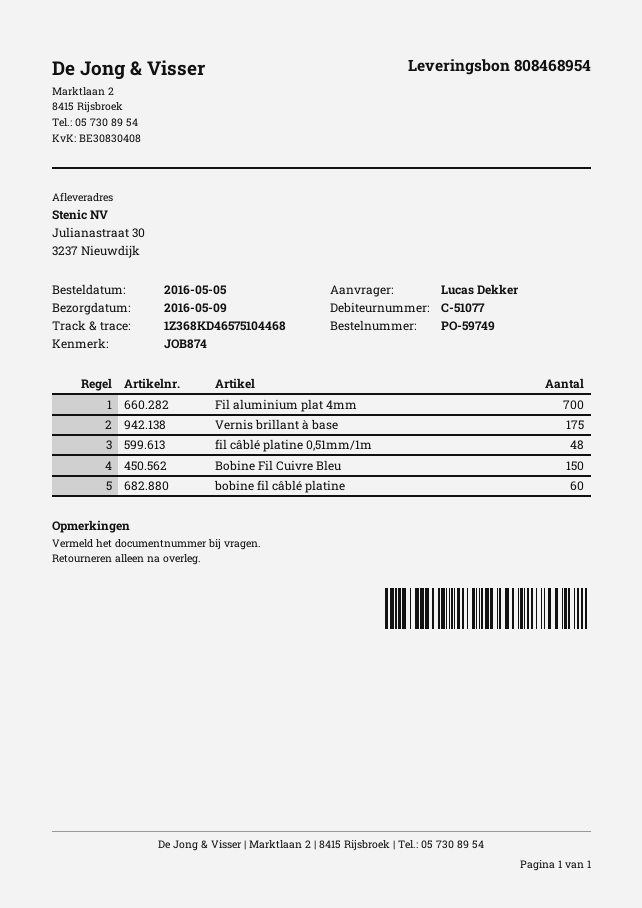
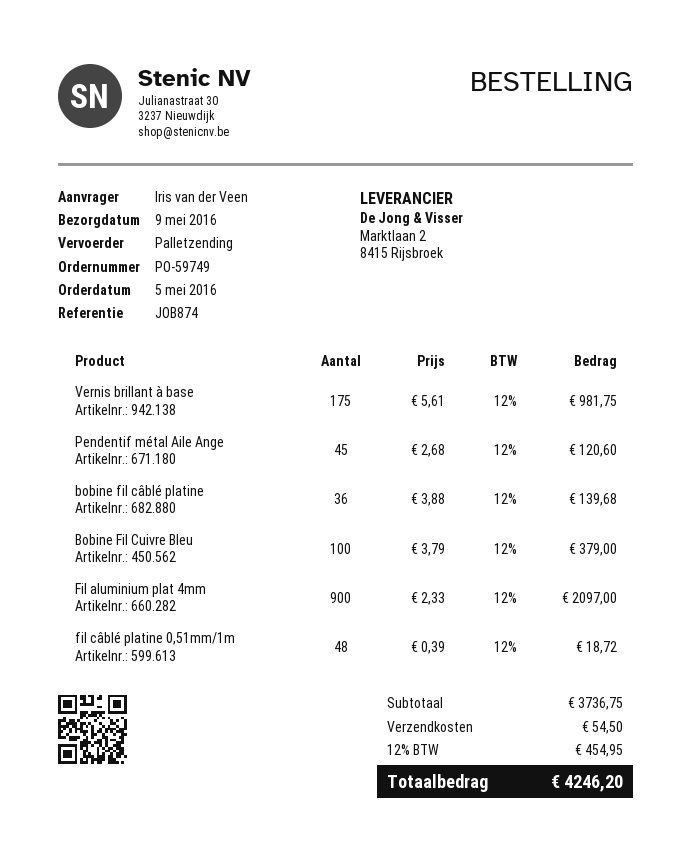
ordered by: Lucas Dekker -> Iris van der Veen
Fil aluminium plat 4mm: 700 -> 900
Bobine Fil Cuivre Bleu: 150 -> 100
bobine fil câblé platine: 60 -> 36
Pendentif métal Aile Ange: none -> 45

